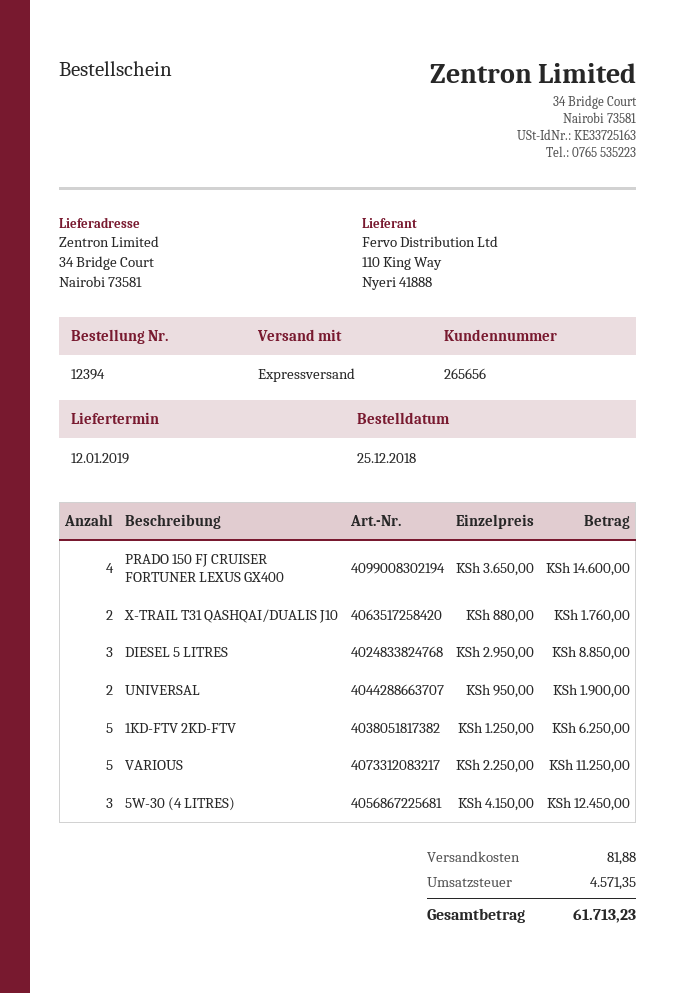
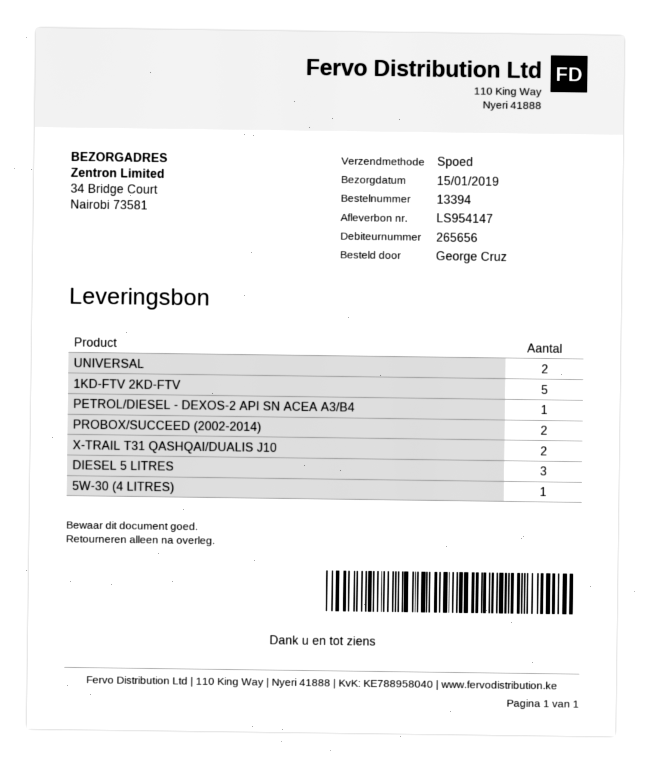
order number: 12394 -> 13394
delivery date: 2019-01-12 -> 2019-01-15
PRADO 150 FJ CRUISER FORTUNER LEXUS GX400: 4 -> none
VARIOUS: 5 -> none
5W-30 (4 LITRES): 3 -> 1
PETROL/DIESEL - DEXOS-2 API SN ACEA A3/B4: none -> 1
PROBOX/SUCCEED (2002-2014): none -> 2

